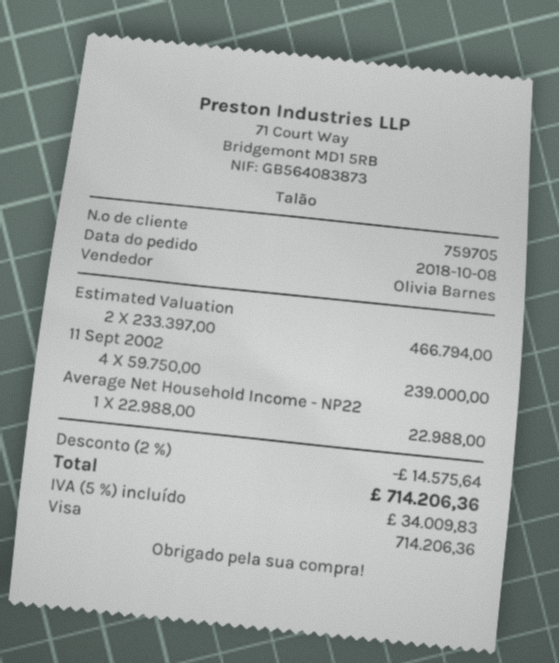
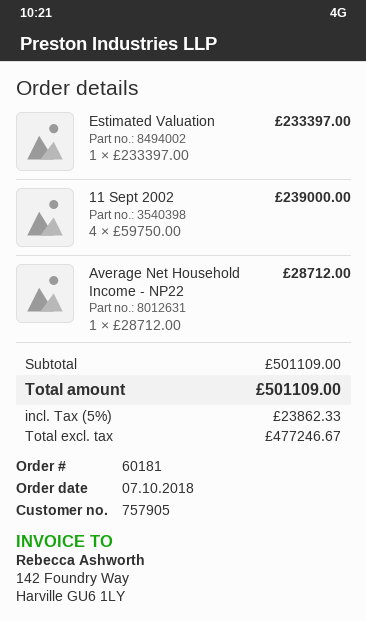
order date: 2018-10-08 -> 2018-10-07
customer number: 759705 -> 757905
Estimated Valuation: 2 x 233397.00 = 466794.00 -> 1 x 233397.00 = 233397.00
Average Net Household Income - NP22: 1 x 22988.00 = 22988.00 -> 1 x 28712.00 = 28712.00
discount: 2% = 14575.64 -> none
tax: 5% = 34009.83 -> 5% = 23862.33
total: 714206.36 -> 501109.00

